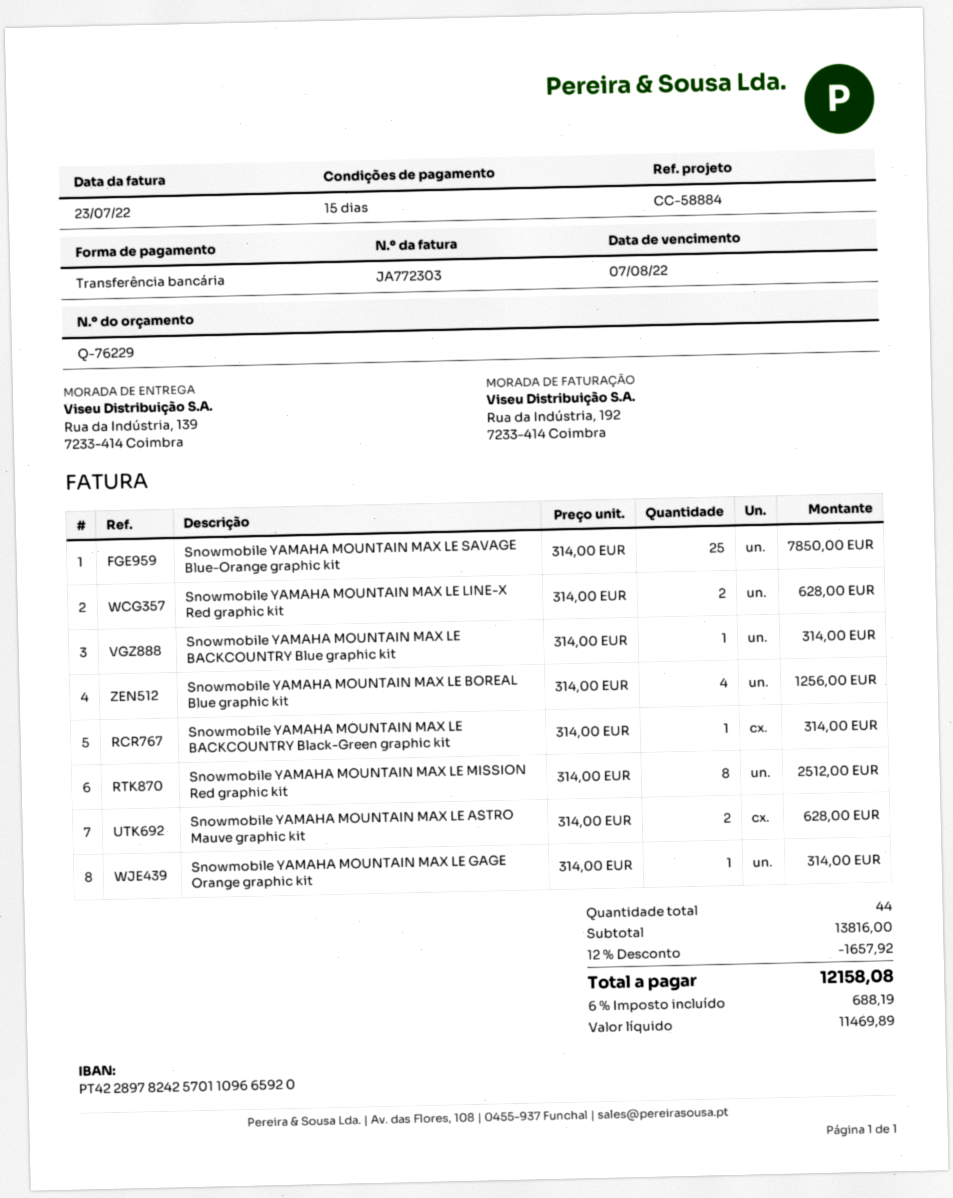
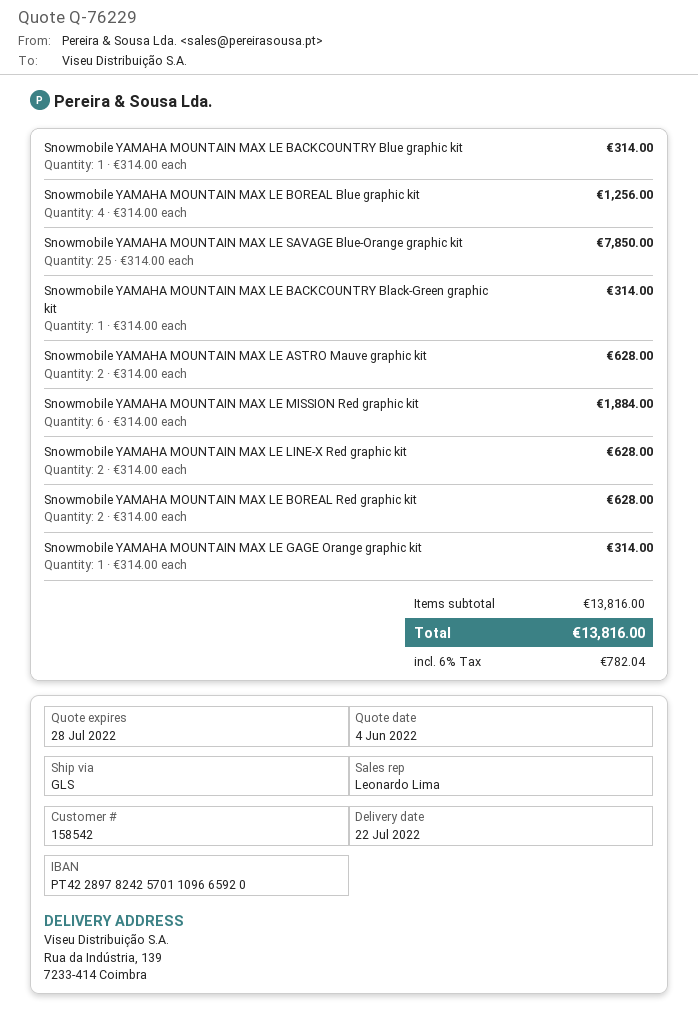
Snowmobile YAMAHA MOUNTAIN MAX LE MISSION Red graphic kit: 8 x 314.00 = 2512.00 -> 6 x 314.00 = 1884.00
Snowmobile YAMAHA MOUNTAIN MAX LE BOREAL Red graphic kit: none -> 2 x 314.00 = 628.00
discount: 12% = 1657.92 -> none
tax: 6% = 688.19 -> 6% = 782.04
total: 12158.08 -> 13816.00

